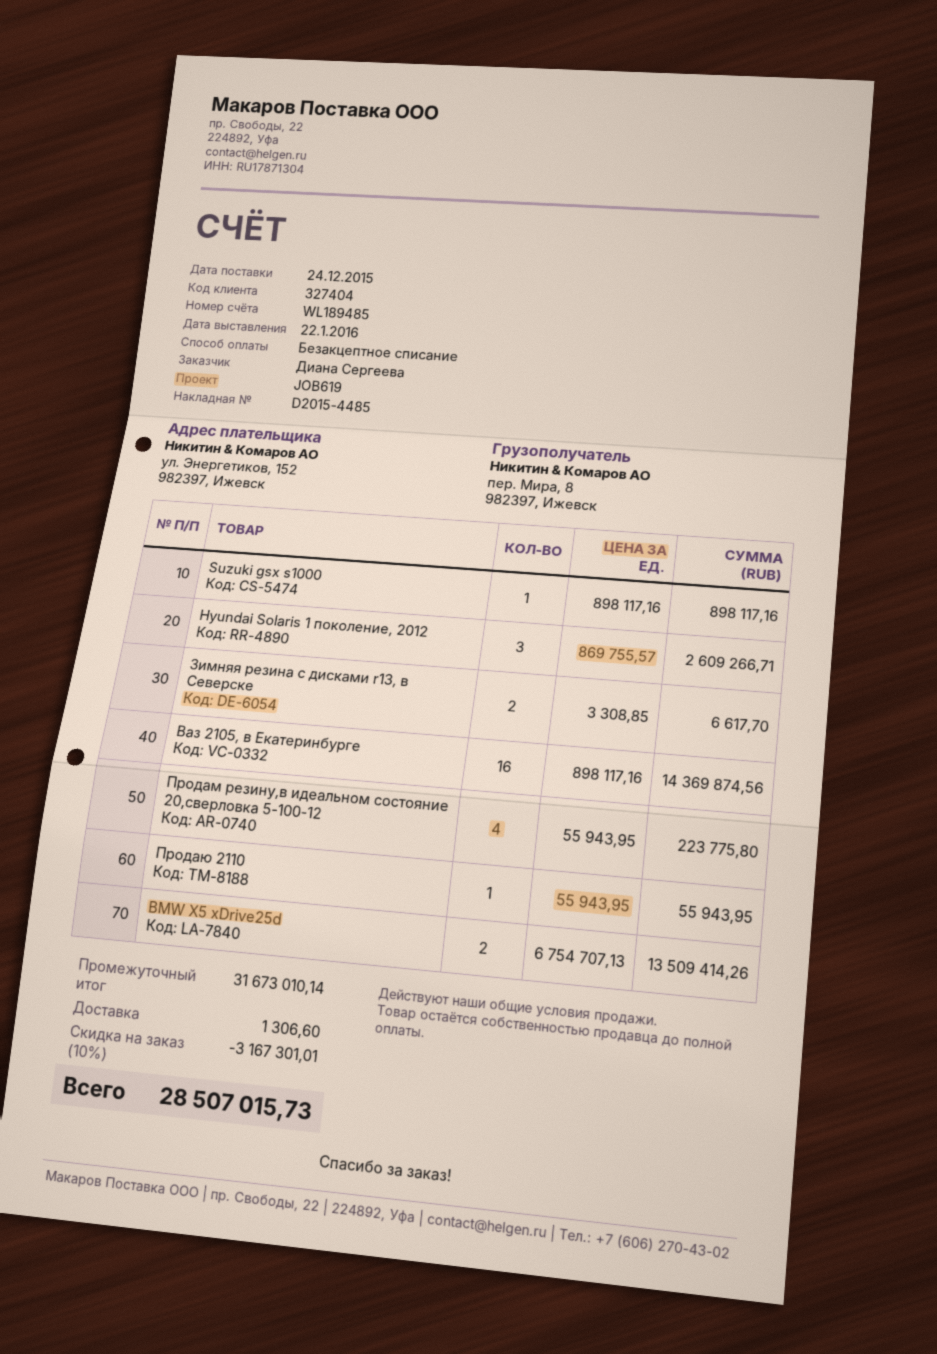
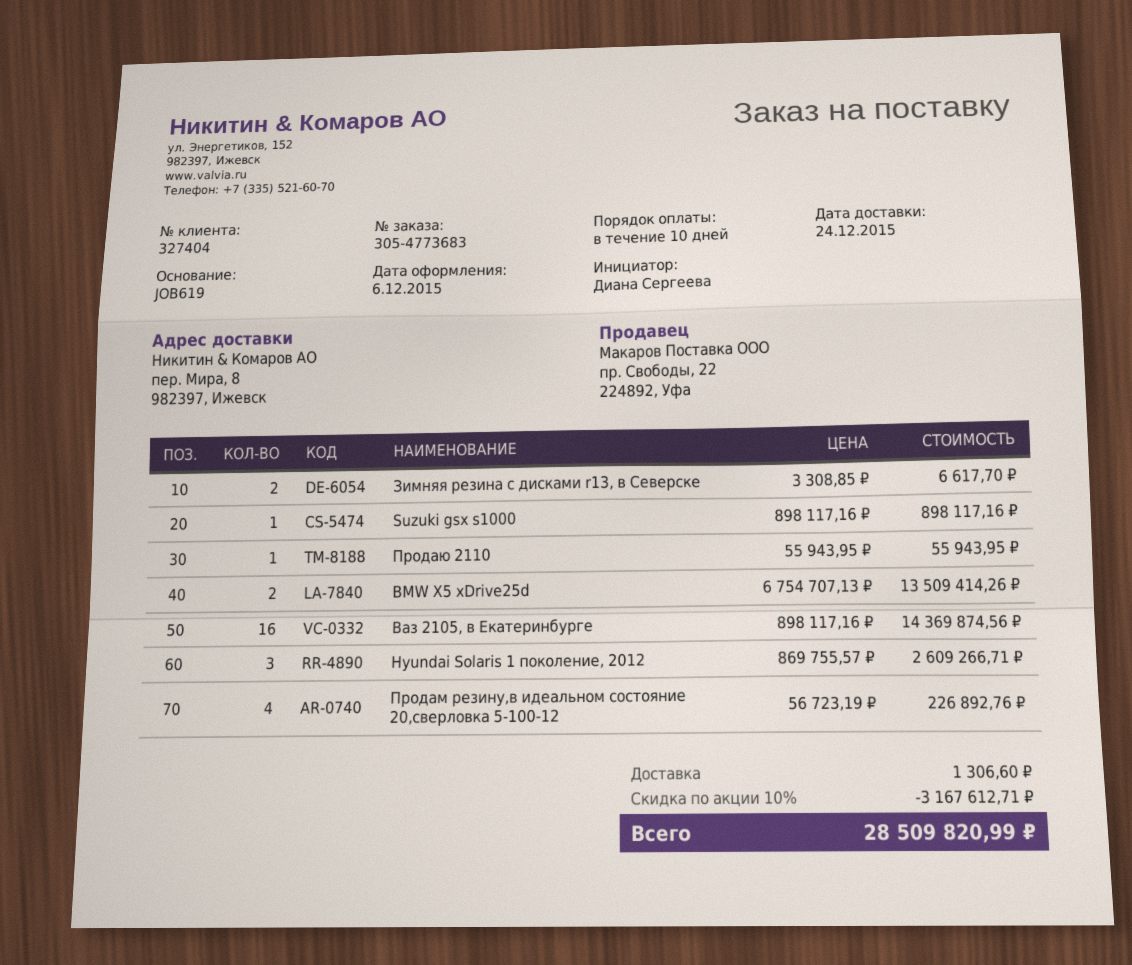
Продам резину,в идеальном состояние 20,сверловка 5-100-12: 4 x 55943.95 = 223775.80 -> 4 x 56723.19 = 226892.76
discount: 10% = 3167301.01 -> 10% = 3167612.71
total: 28507015.73 -> 28509820.99

